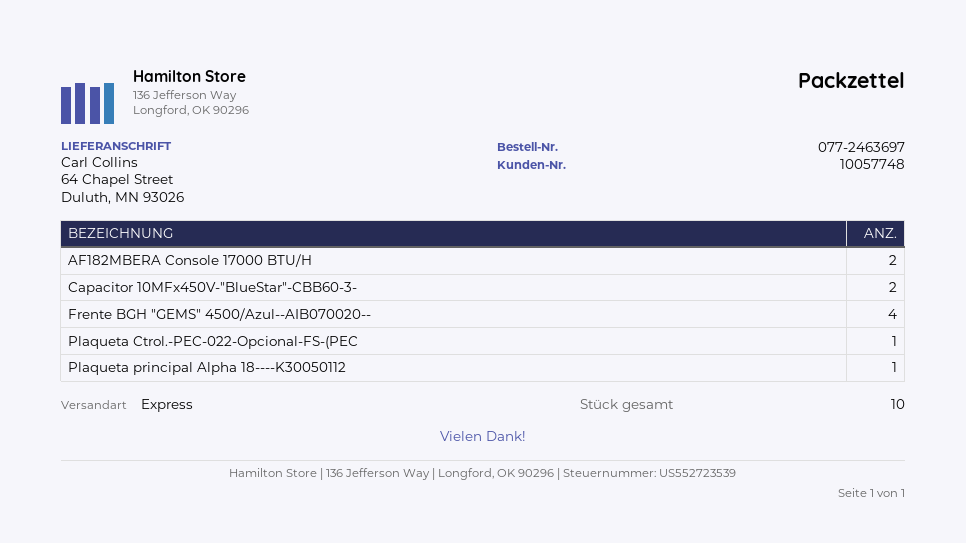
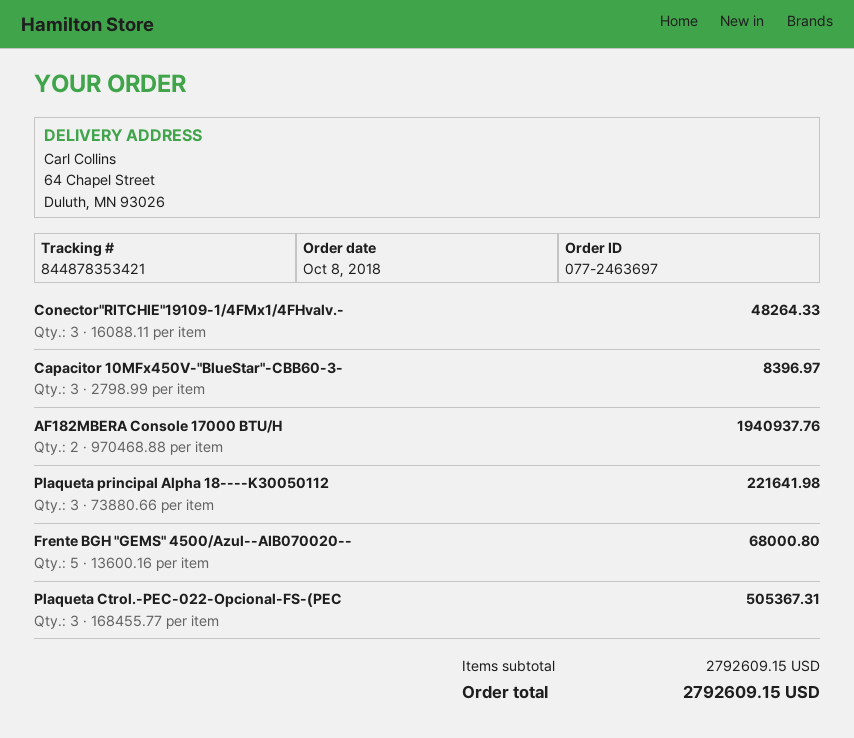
Capacitor 10MFx450V-"BlueStar"-CBB60-3-: 2 -> 3
Frente BGH "GEMS" 4500/Azul--AIB070020--: 4 -> 5
Plaqueta Ctrol.-PEC-022-Opcional-FS-(PEC: 1 -> 3
Plaqueta principal Alpha 18----K30050112: 1 -> 3
Conector"RITCHIE"19109-1/4FMx1/4FHvalv.-: none -> 3

